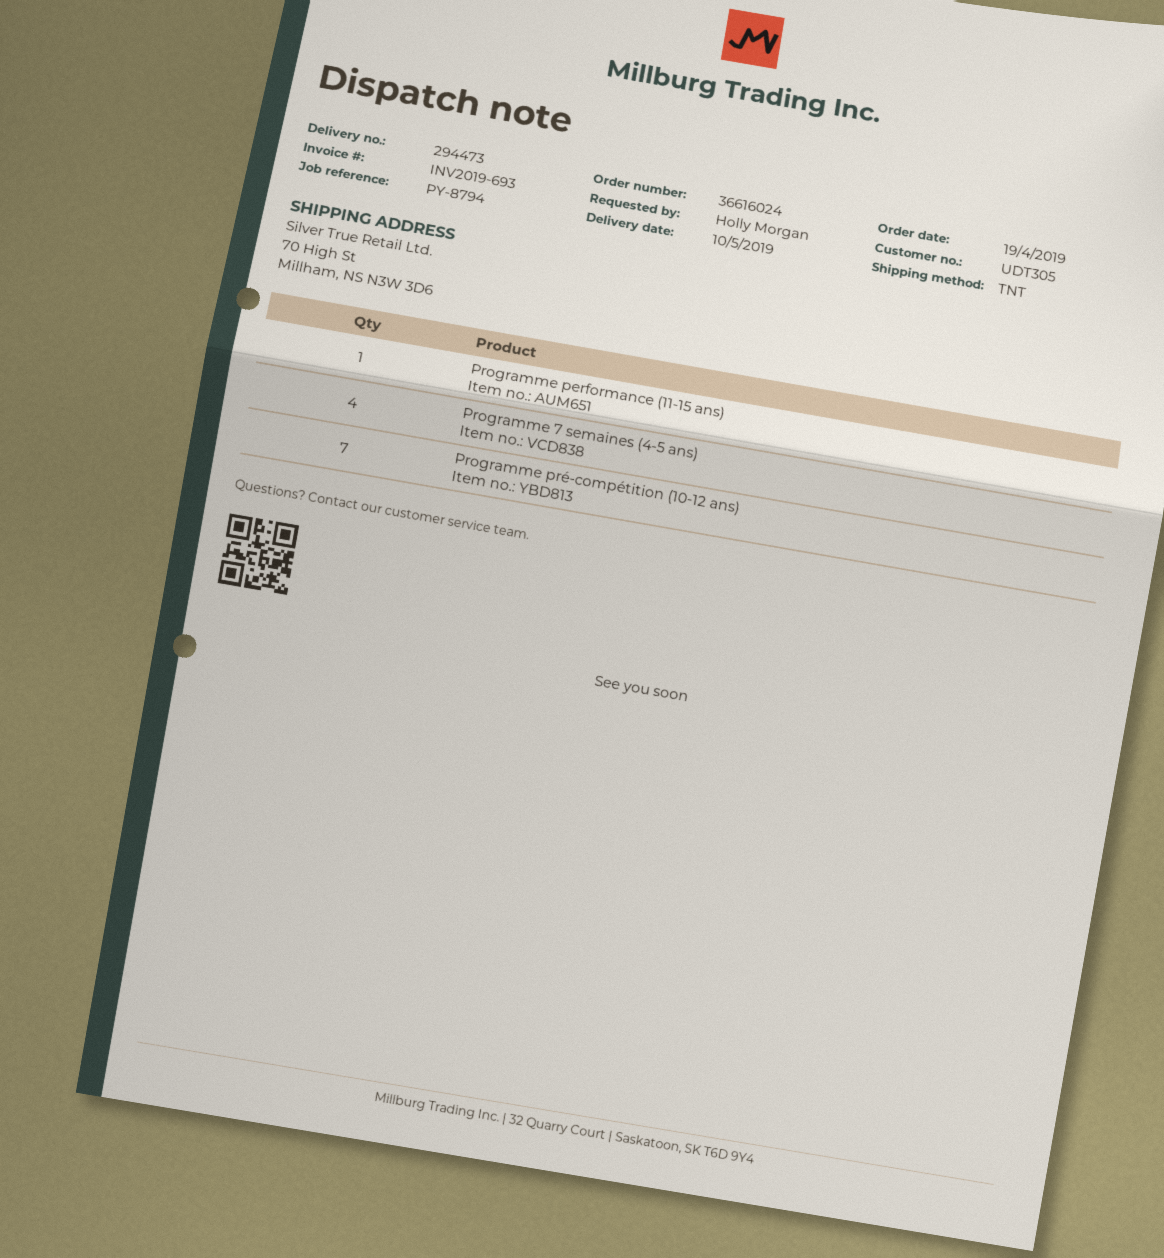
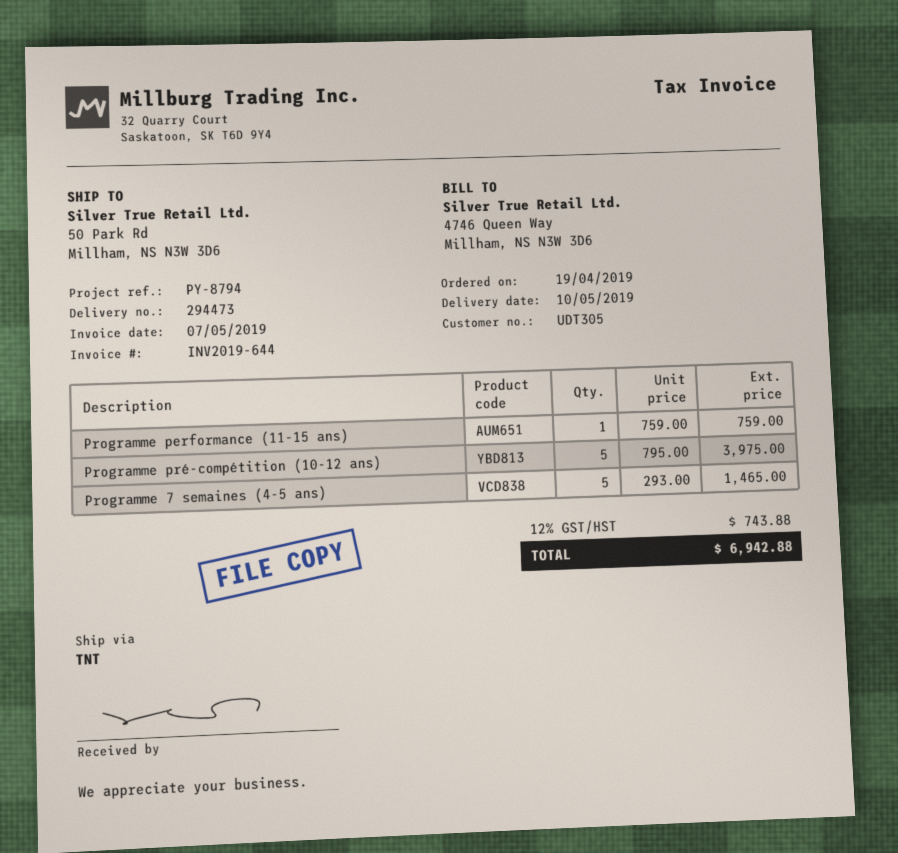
invoice number: INV2019-693 -> INV2019-644
ship to: 70 High St, Millham, NS N3W 3D6 -> 50 Park Rd, Millham, NS N3W 3D6
Programme 7 semaines (4-5 ans): 4 -> 5
Programme pré-compétition (10-12 ans): 7 -> 5

